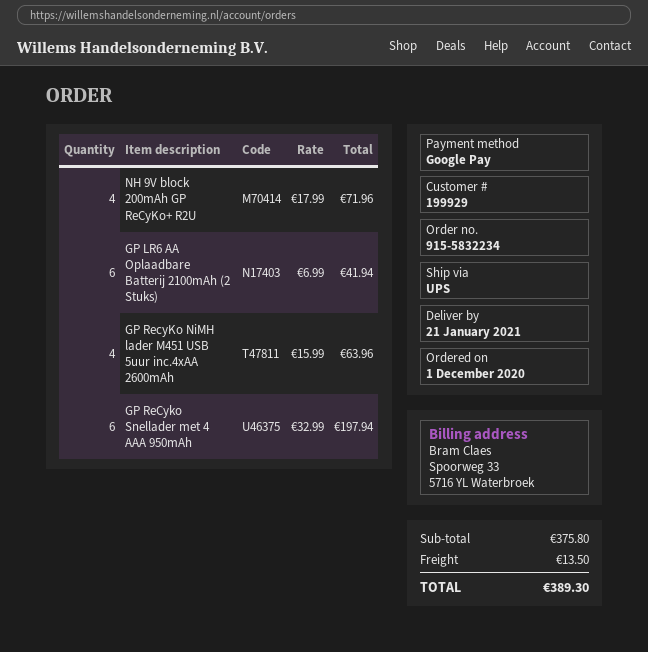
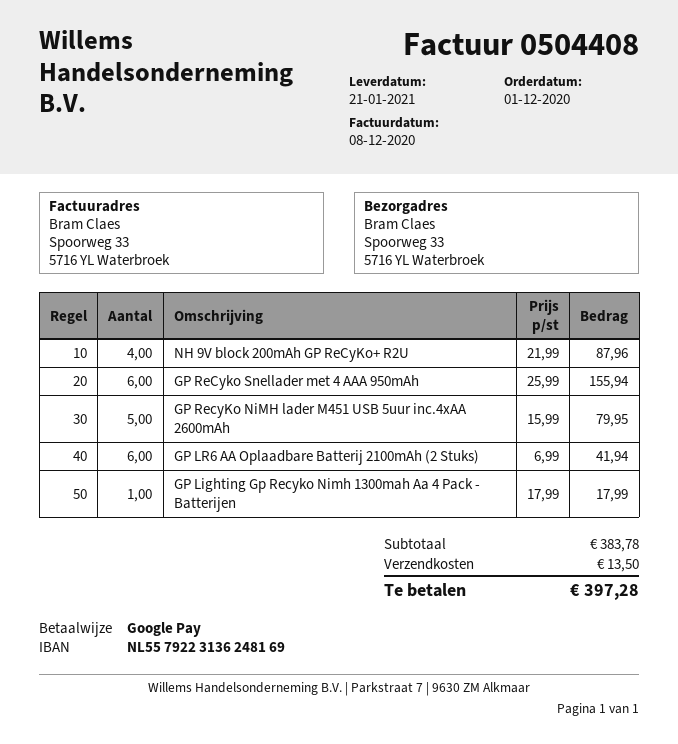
NH 9V block 200mAh GP ReCyKo+ R2U: 4 x 17.99 = 71.96 -> 4 x 21.99 = 87.96
GP RecyKo NiMH lader M451 USB 5uur inc.4xAA 2600mAh: 4 x 15.99 = 63.96 -> 5 x 15.99 = 79.95
GP ReCyko Snellader met 4 AAA 950mAh: 6 x 32.99 = 197.94 -> 6 x 25.99 = 155.94
GP Lighting Gp Recyko Nimh 1300mah Aa 4 Pack - Batterijen: none -> 1 x 17.99 = 17.99
subtotal: 375.80 -> 383.78
total: 389.30 -> 397.28

